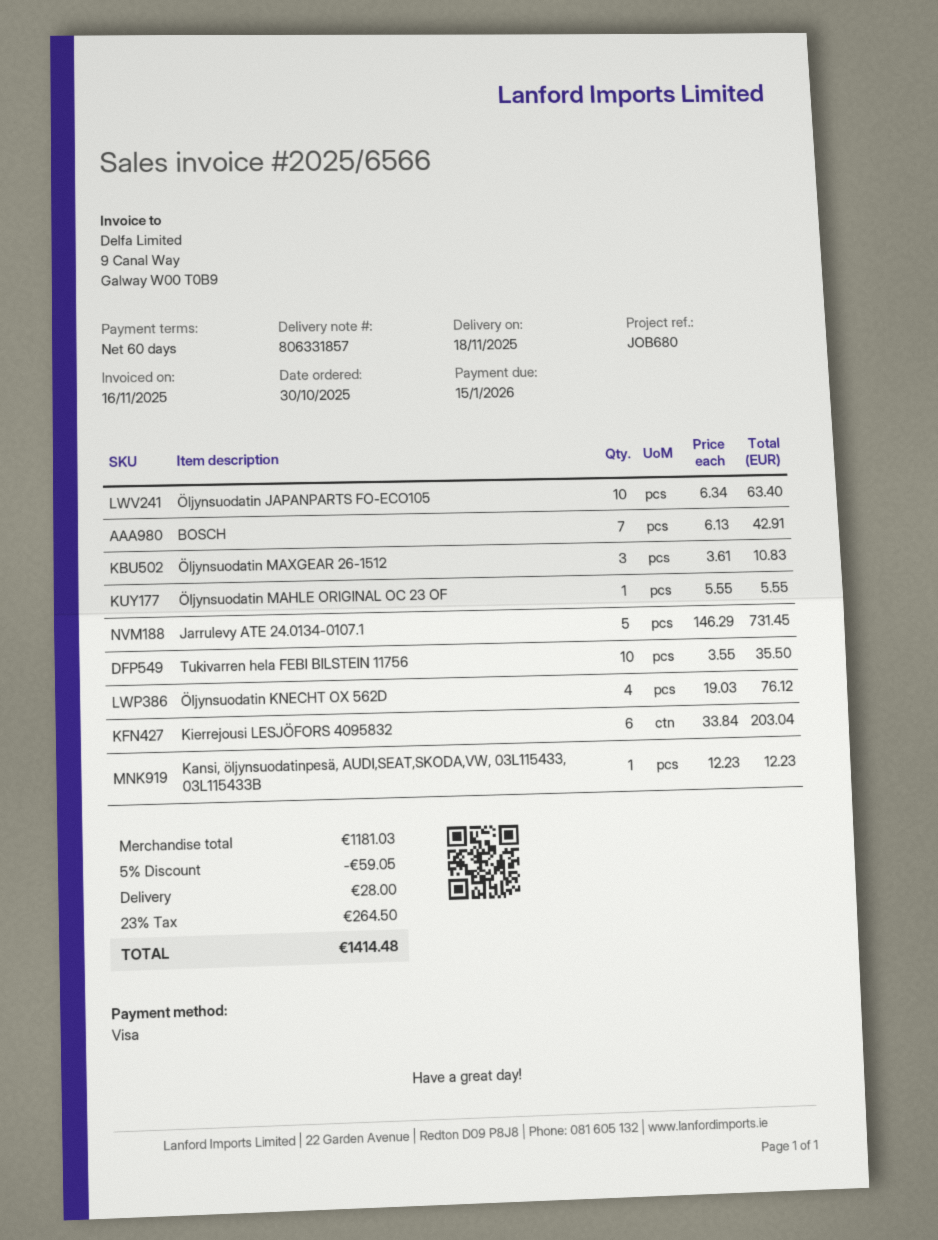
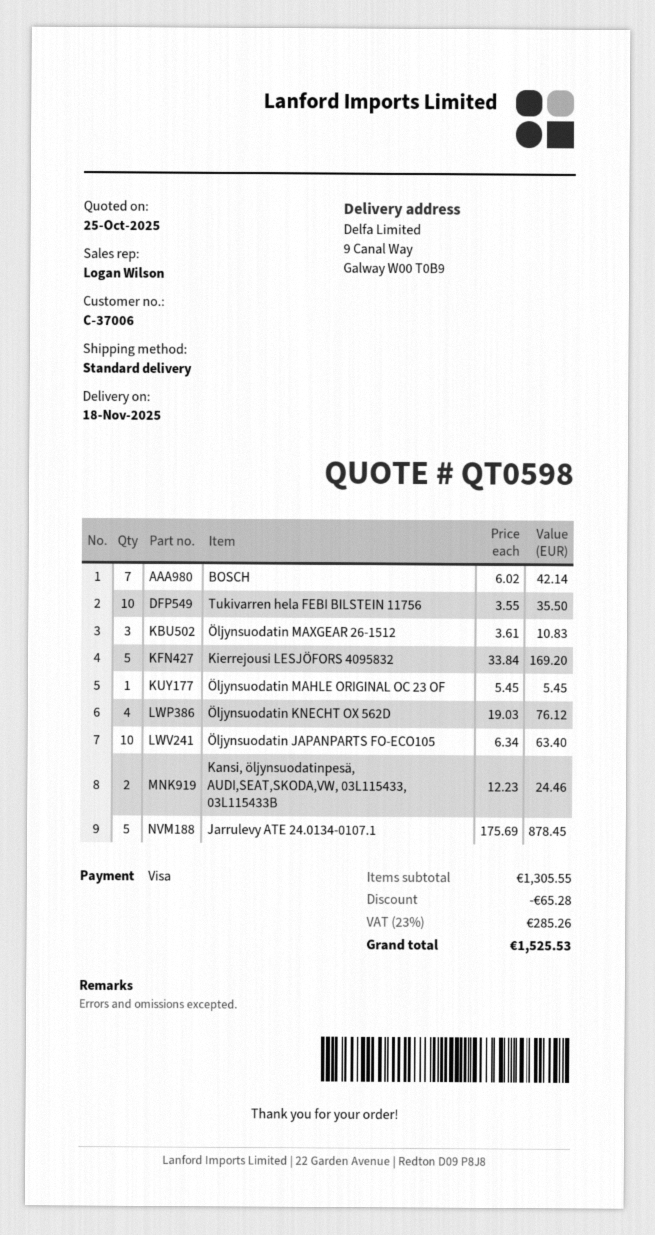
BOSCH: 7 x 6.13 = 42.91 -> 7 x 6.02 = 42.14
Öljynsuodatin MAHLE ORIGINAL OC 23 OF: 1 x 5.55 = 5.55 -> 1 x 5.45 = 5.45
Jarrulevy ATE 24.0134-0107.1: 5 x 146.29 = 731.45 -> 5 x 175.69 = 878.45
Kierrejousi LESJÖFORS 4095832: 6 x 33.84 = 203.04 -> 5 x 33.84 = 169.20
Kansi, öljynsuodatinpesä, AUDI,SEAT,SKODA,VW, 03L115433, 03L115433B: 1 x 12.23 = 12.23 -> 2 x 12.23 = 24.46
subtotal: 1181.03 -> 1305.55
discount: 59.05 -> 65.28
shipping: 28.00 -> none
tax: 23% = 264.50 -> 23% = 285.26
total: 1414.48 -> 1525.53

